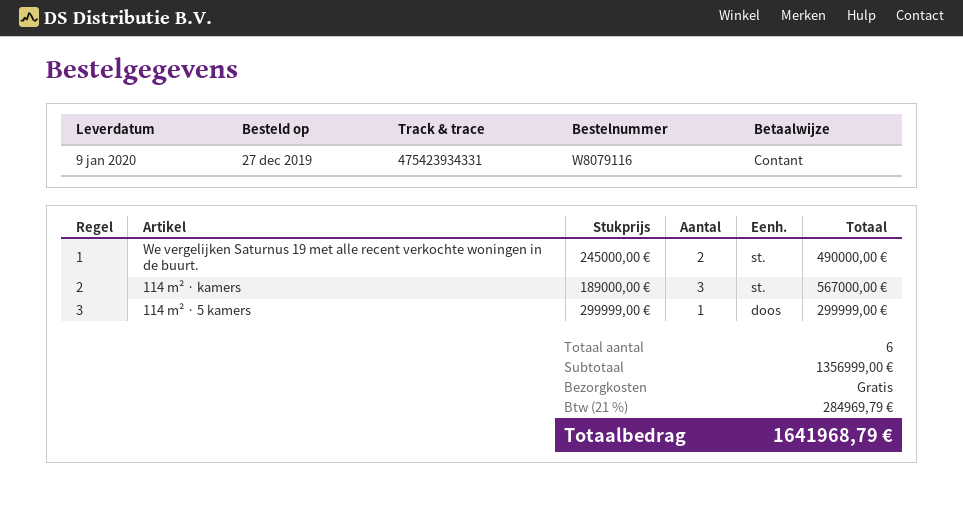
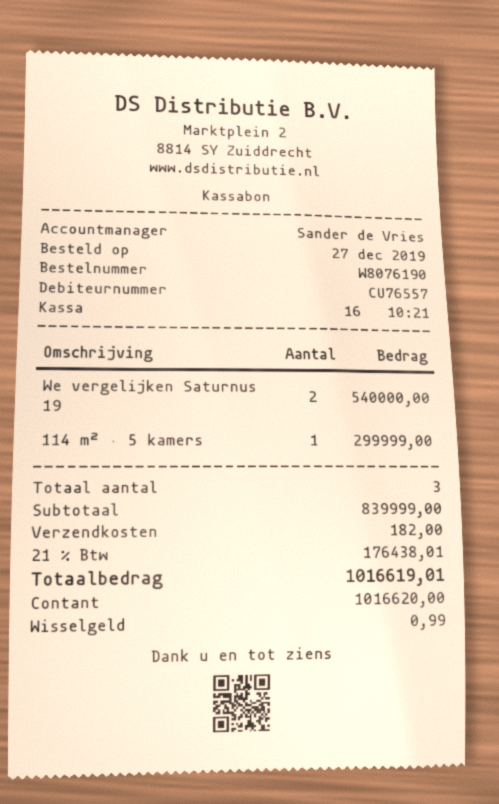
order number: W8079116 -> W8076190
We vergelijken Saturnus 19 met alle recent verkochte woningen in de buurt.: 2 for 490000.00 -> 2 for 540000.00
114 m² · kamers: 3 for 567000.00 -> none
total quantity: 6 -> 3
subtotal: 1356999.00 -> 839999.00
shipping: 0.00 -> 182.00
tax: 21% = 284969.79 -> 21% = 176438.01
total: 1641968.79 -> 1016619.01

